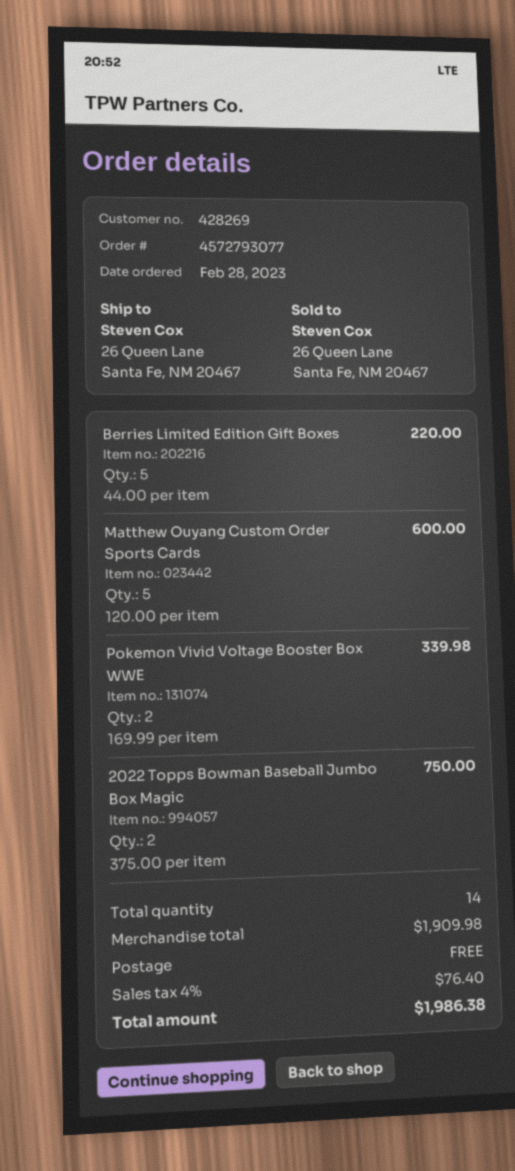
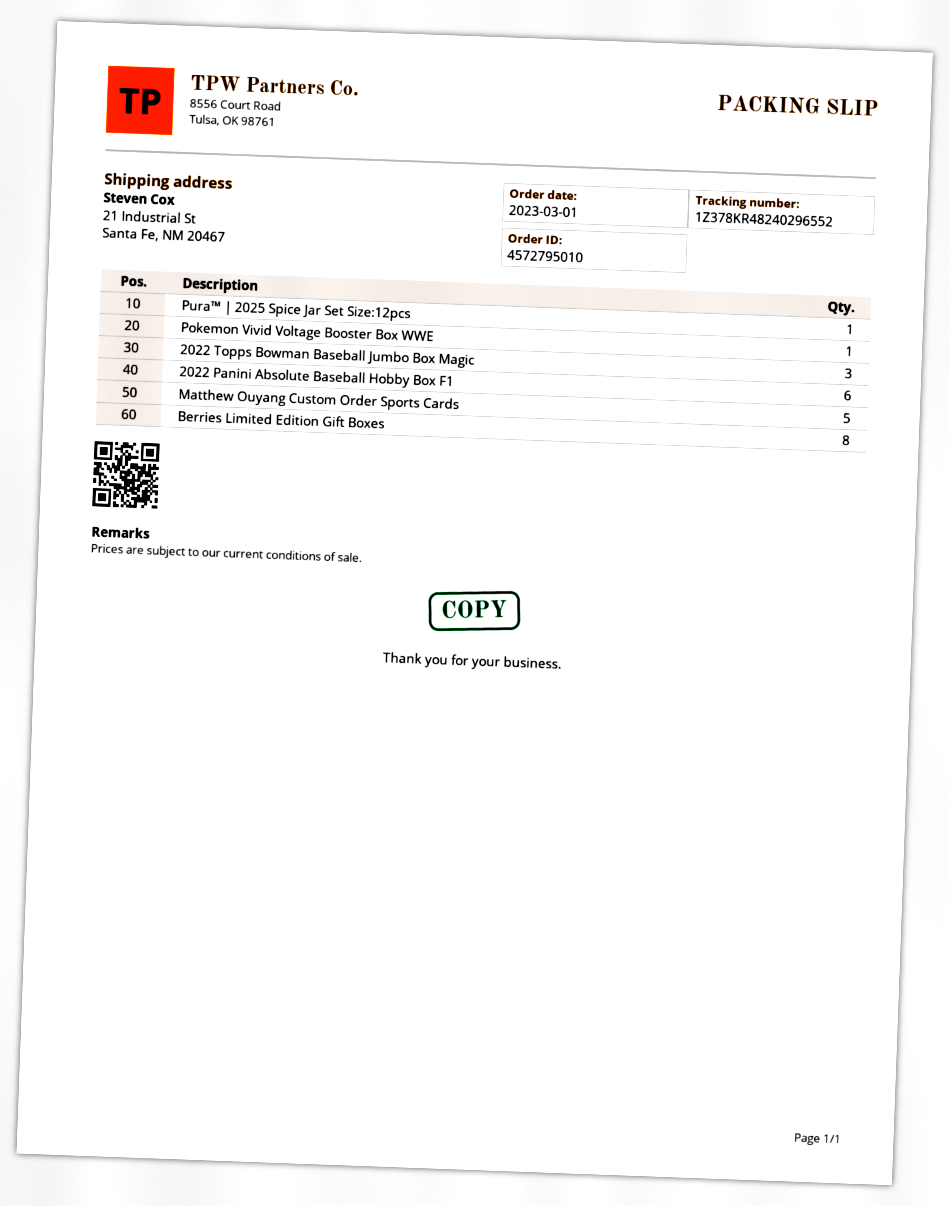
order number: 4572793077 -> 4572795010
order date: 2023-02-28 -> 2023-03-01
ship to: 26 Queen Lane, Santa Fe, NM 20467 -> 21 Industrial St, Santa Fe, NM 20467
Berries Limited Edition Gift Boxes: 5 -> 8
Pokemon Vivid Voltage Booster Box WWE: 2 -> 1
2022 Topps Bowman Baseball Jumbo Box Magic: 2 -> 3
Pura™ | 2025 Spice Jar Set Size:12pcs: none -> 1
2022 Panini Absolute Baseball Hobby Box F1: none -> 6

